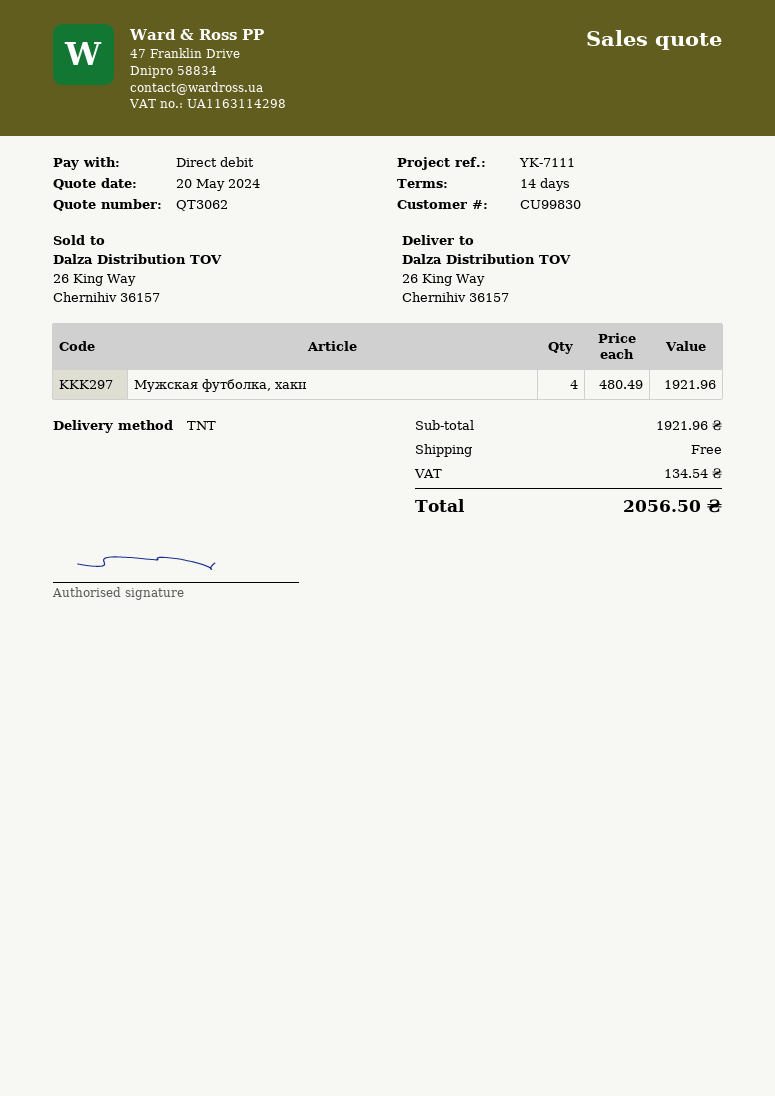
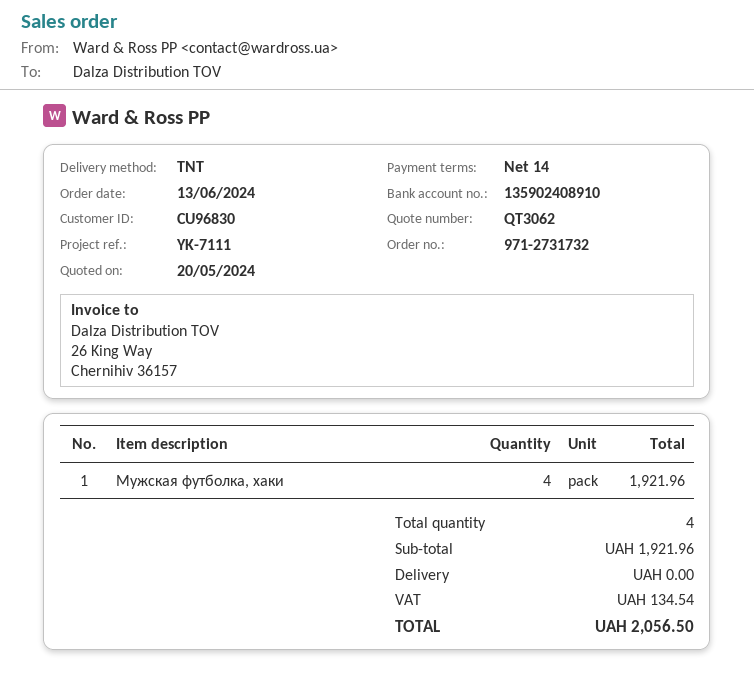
customer number: CU99830 -> CU96830

